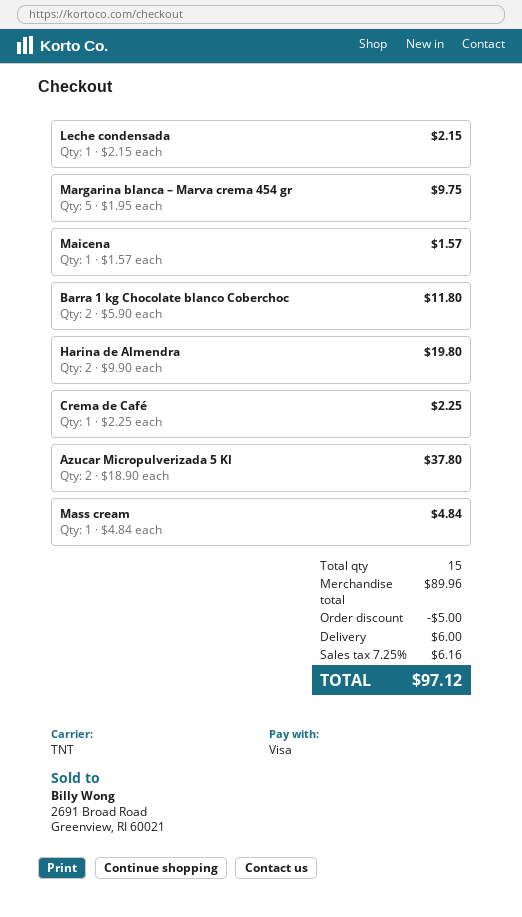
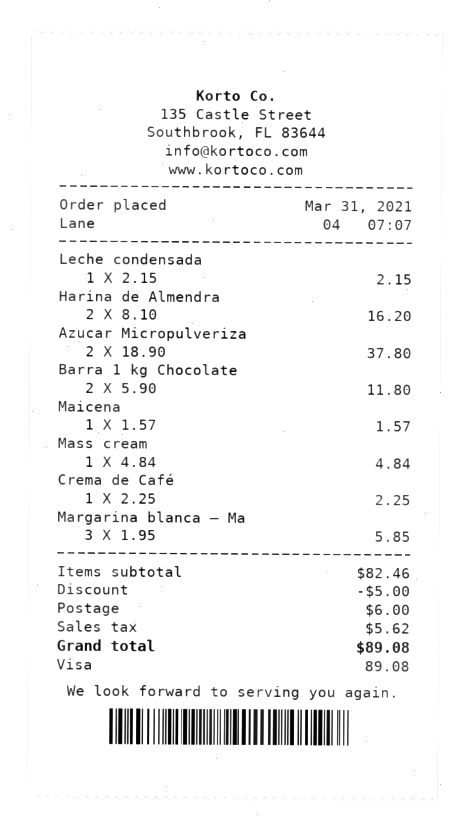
Margarina blanca – Marva crema 454 gr: 5 x 1.95 = 9.75 -> 3 x 1.95 = 5.85
Harina de Almendra: 2 x 9.90 = 19.80 -> 2 x 8.10 = 16.20
subtotal: 89.96 -> 82.46
tax: 6.16 -> 5.62
total: 97.12 -> 89.08

